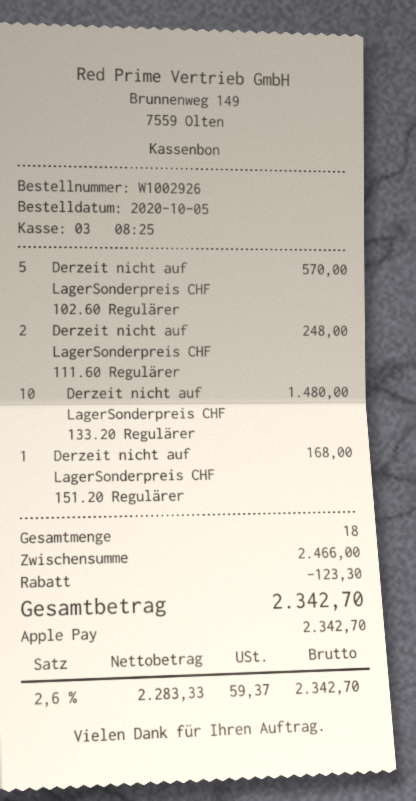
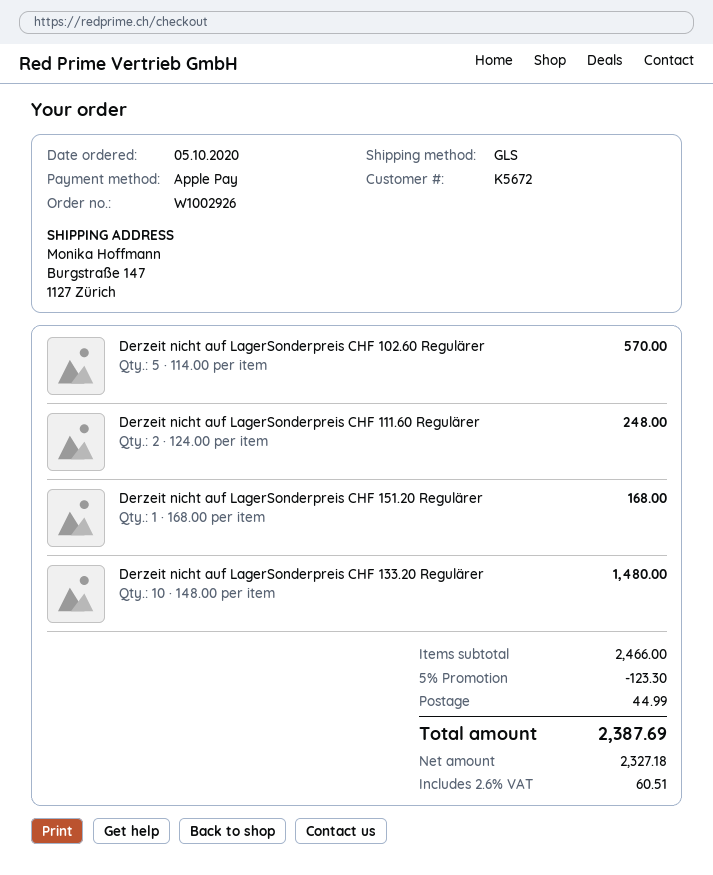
shipping: none -> 44.99
net: 2283.33 -> 2327.18
tax: 2.6% = 59.37 -> 2.6% = 60.51
total: 2342.70 -> 2387.69

